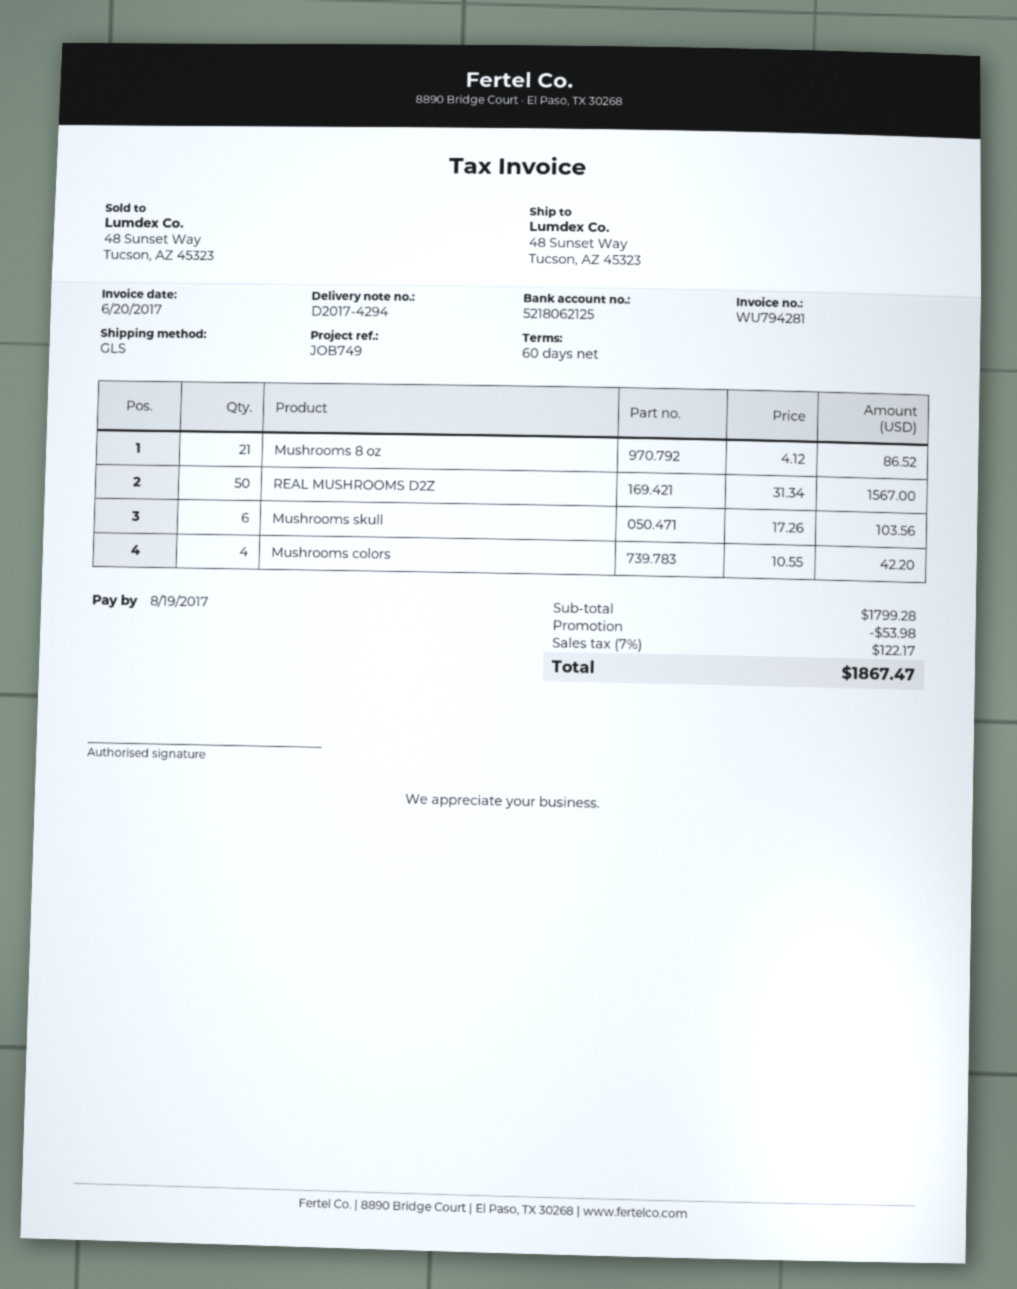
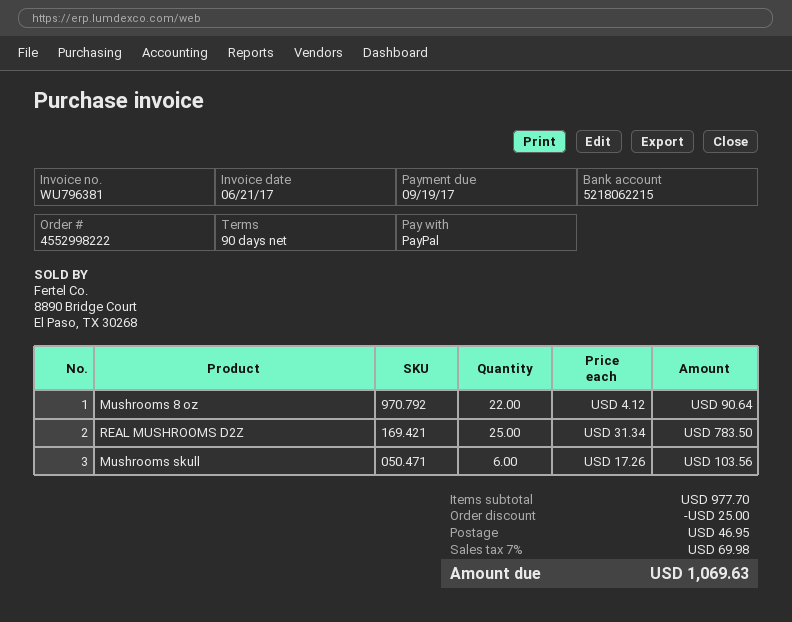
invoice number: WU794281 -> WU796381
invoice date: 2017-06-20 -> 2017-06-21
payment terms: 60 days -> 90 days
due date: 2017-08-19 -> 2017-09-19
bank account: 5218062125 -> 5218062215
Mushrooms 8 oz: 21 x 4.12 = 86.52 -> 22 x 4.12 = 90.64
REAL MUSHROOMS D2Z: 50 x 31.34 = 1567.00 -> 25 x 31.34 = 783.50
Mushrooms colors: 4 x 10.55 = 42.20 -> none
subtotal: 1799.28 -> 977.70
discount: 53.98 -> 25.00
shipping: none -> 46.95
tax: 7% = 122.17 -> 7% = 69.98
total: 1867.47 -> 1069.63

